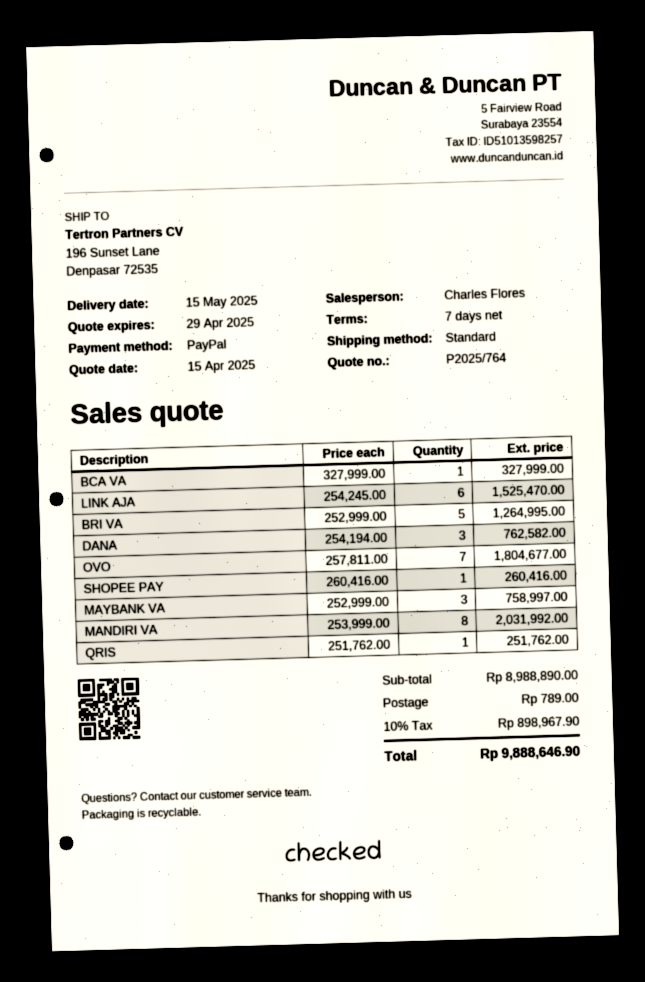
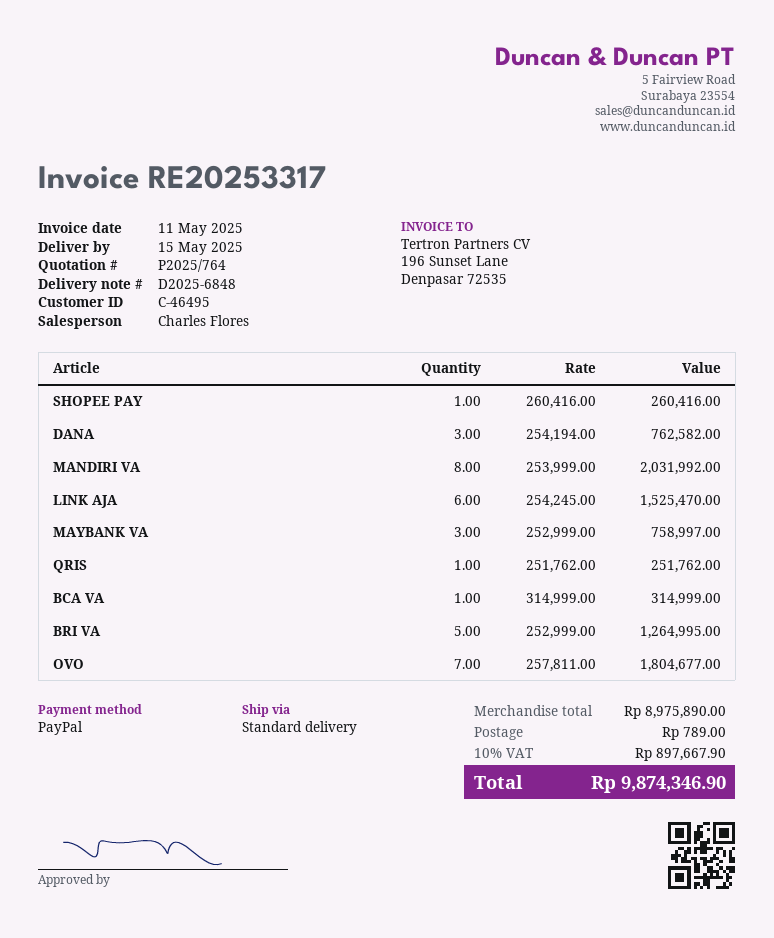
BCA VA: 1 x 327999.00 = 327999.00 -> 1 x 314999.00 = 314999.00
subtotal: 8988890.00 -> 8975890.00
tax: 10% = 898967.90 -> 10% = 897667.90
total: 9888646.90 -> 9874346.90

